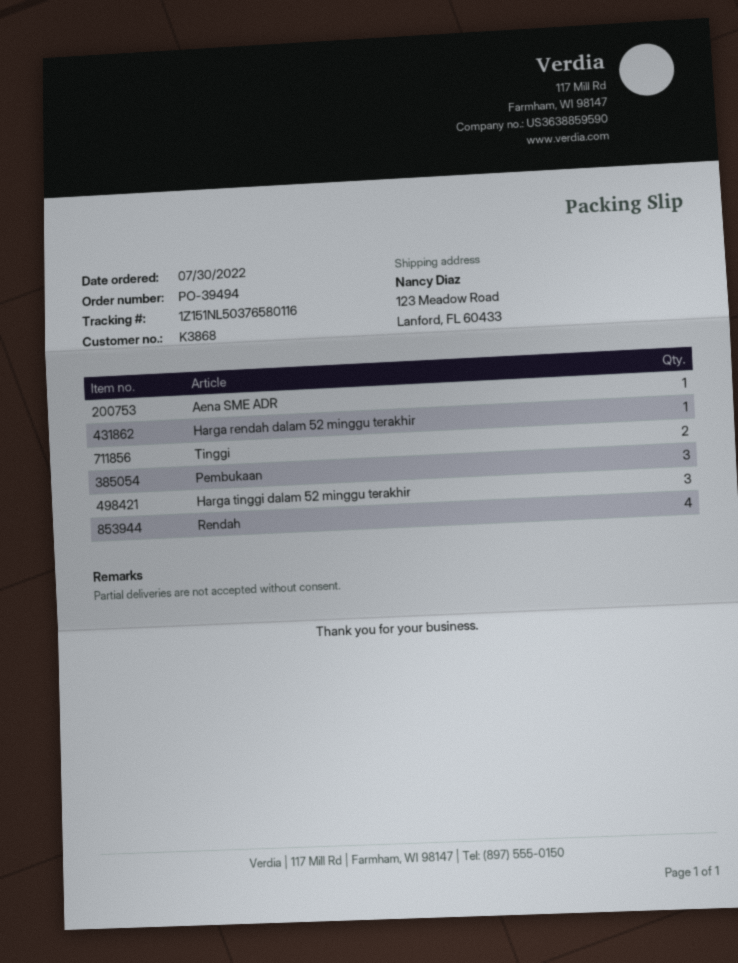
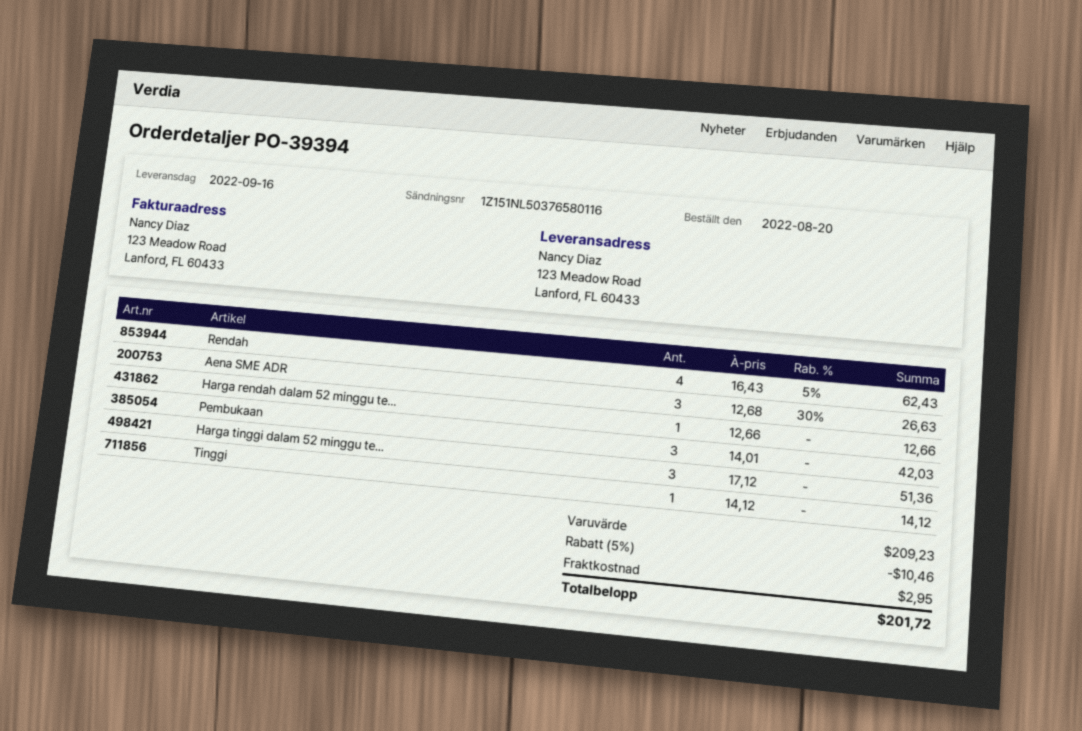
order number: PO-39494 -> PO-39394
order date: 2022-07-30 -> 2022-08-20
Aena SME ADR: 1 -> 3
Tinggi: 2 -> 1

